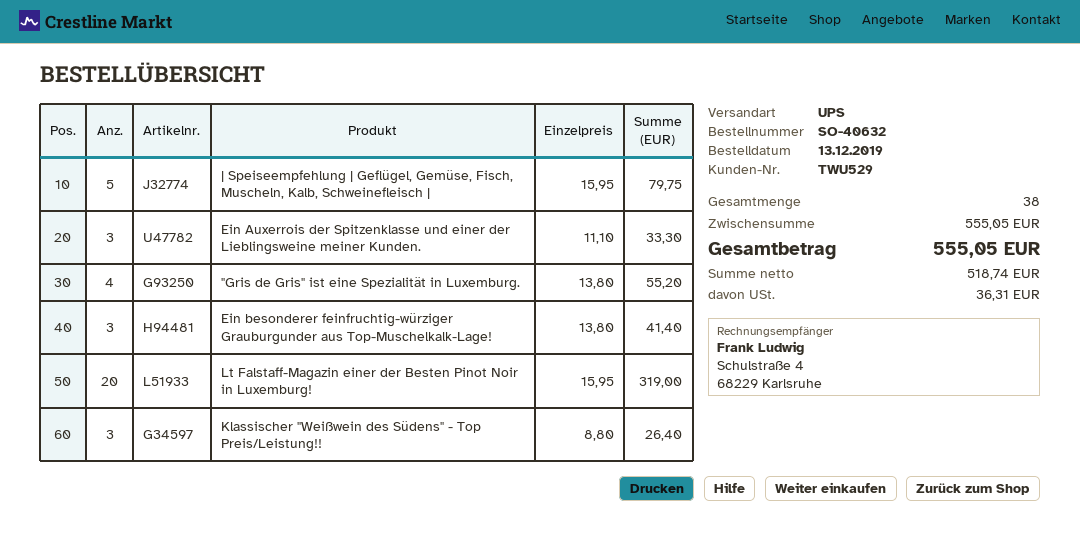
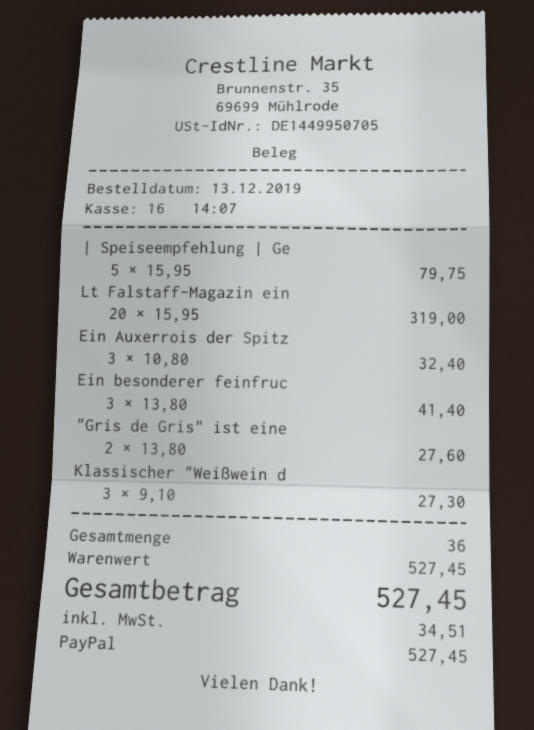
Ein Auxerrois der Spitzenklasse und einer der Lieblingsweine meiner Kunden.: 3 x 11.10 = 33.30 -> 3 x 10.80 = 32.40
"Gris de Gris" ist eine Spezialität in Luxemburg.: 4 x 13.80 = 55.20 -> 2 x 13.80 = 27.60
Klassischer "Weißwein des Südens" - Top Preis/Leistung!!: 3 x 8.80 = 26.40 -> 3 x 9.10 = 27.30
total quantity: 38 -> 36
subtotal: 555.05 -> 527.45
tax: 36.31 -> 34.51
total: 555.05 -> 527.45

